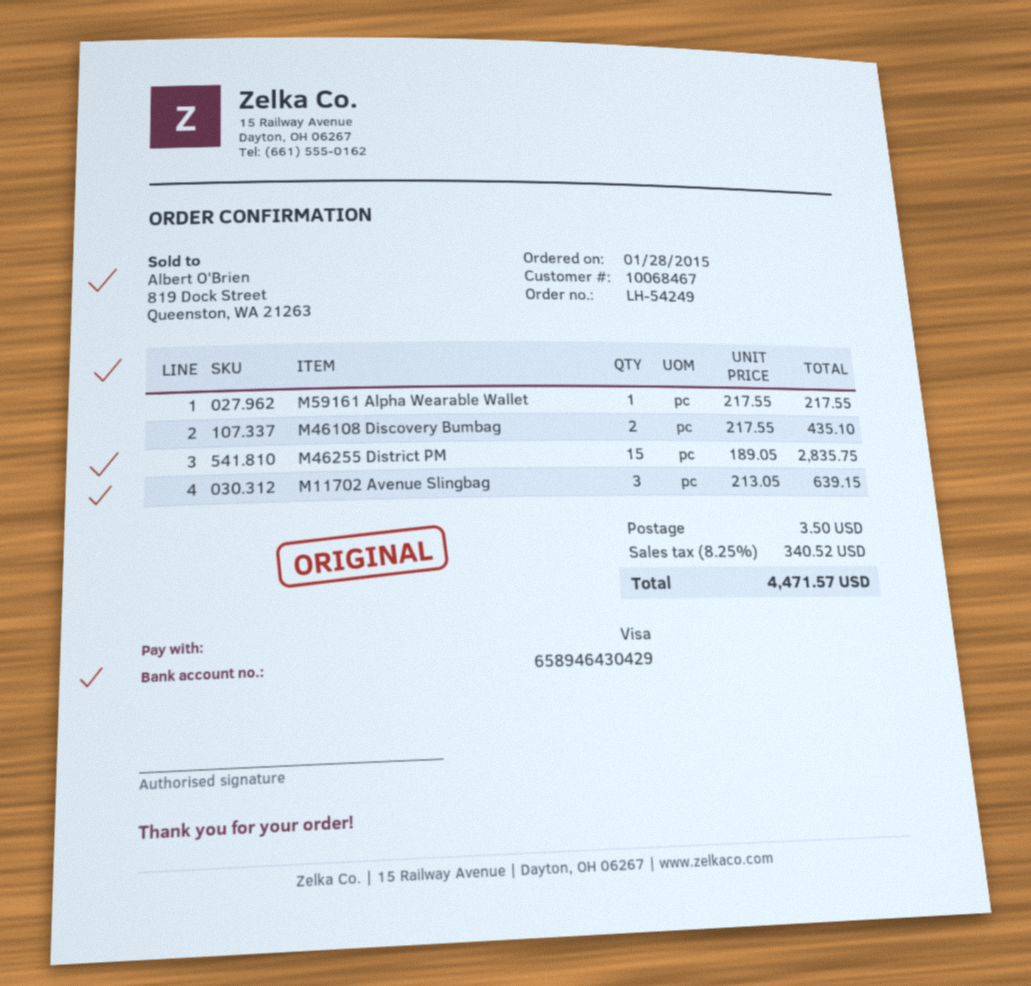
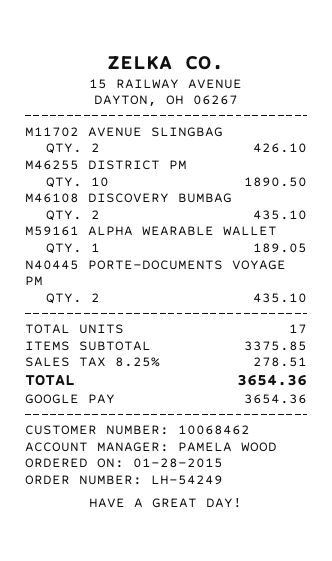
customer number: 10068467 -> 10068462
payment method: Visa -> Google Pay
M59161 Alpha Wearable Wallet: 1 for 217.55 -> 1 for 189.05
M46255 District PM: 15 for 2835.75 -> 10 for 1890.50
M11702 Avenue Slingbag: 3 for 639.15 -> 2 for 426.10
N40445 PORTE-DOCUMENTS VOYAGE PM: none -> 2 for 435.10
shipping: 3.50 -> none
tax: 8.25% = 340.52 -> 8.25% = 278.51
total: 4471.57 -> 3654.36

